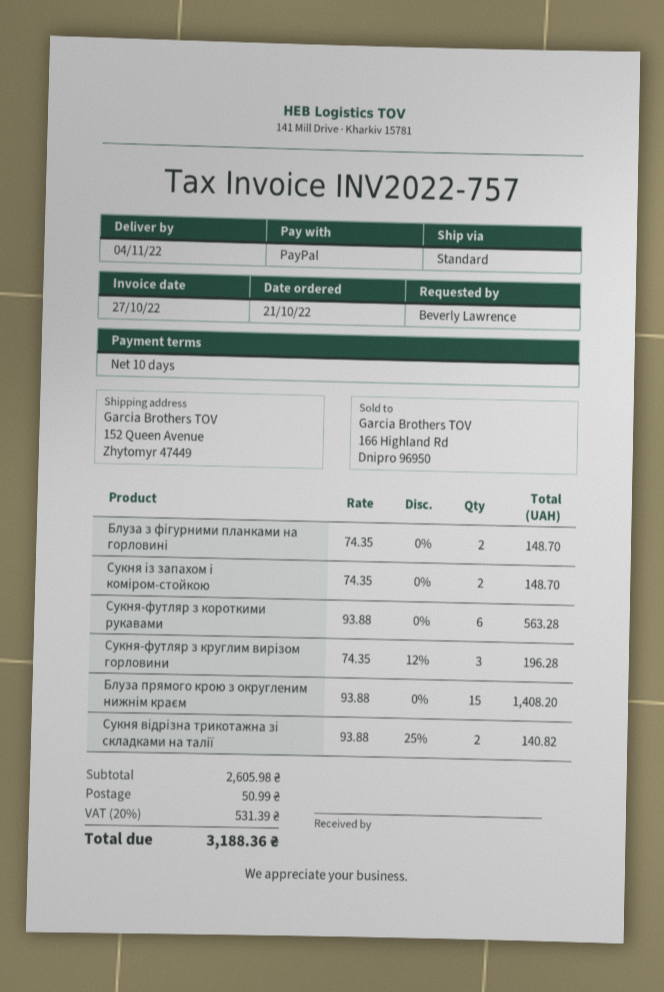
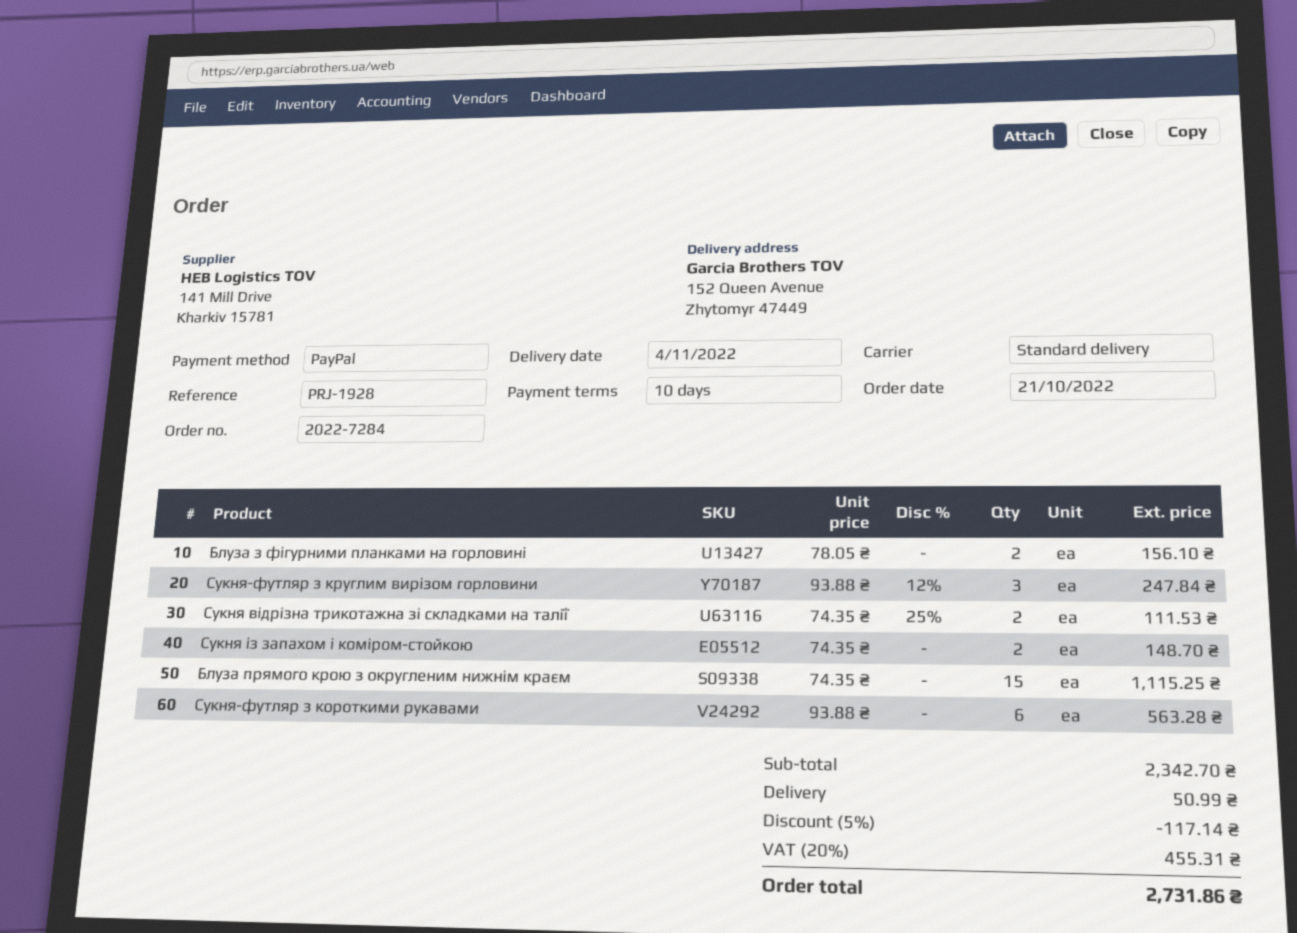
Блуза з фігурними планками на горловині: 2 x 74.35 = 148.70 -> 2 x 78.05 = 156.10
Сукня-футляр з круглим вирізом горловини: 3 x 74.35 - 12% = 196.28 -> 3 x 93.88 - 12% = 247.84
Блуза прямого крою з округленим нижнім краєм: 15 x 93.88 = 1408.20 -> 15 x 74.35 = 1115.25
Сукня відрізна трикотажна зі складками на талії: 2 x 93.88 - 25% = 140.82 -> 2 x 74.35 - 25% = 111.53
subtotal: 2605.98 -> 2342.70
discount: none -> 5% = 117.14
tax: 20% = 531.39 -> 20% = 455.31
total: 3188.36 -> 2731.86

